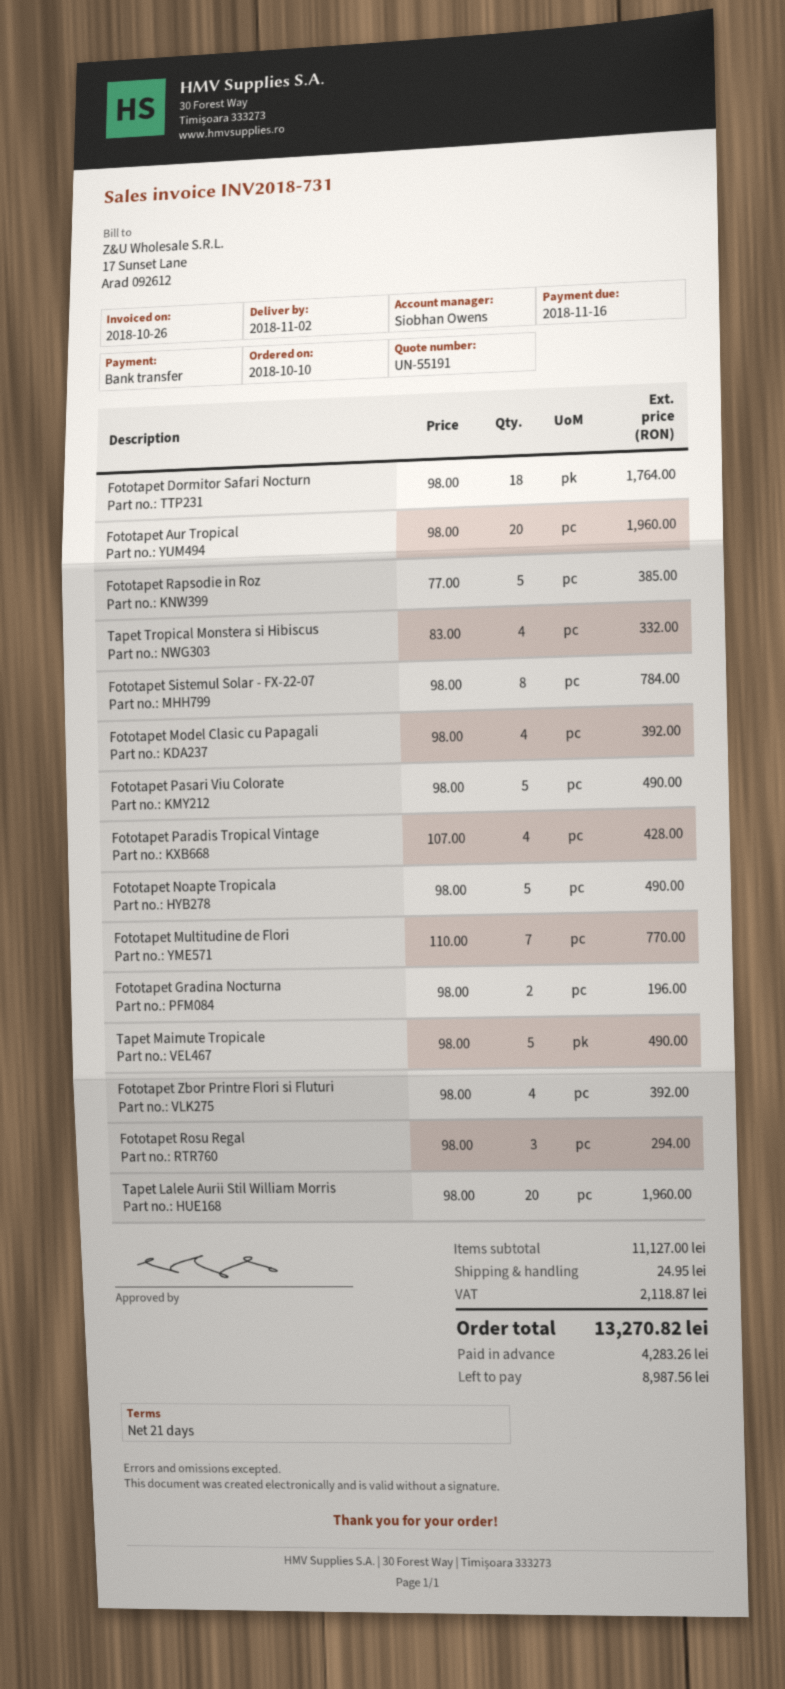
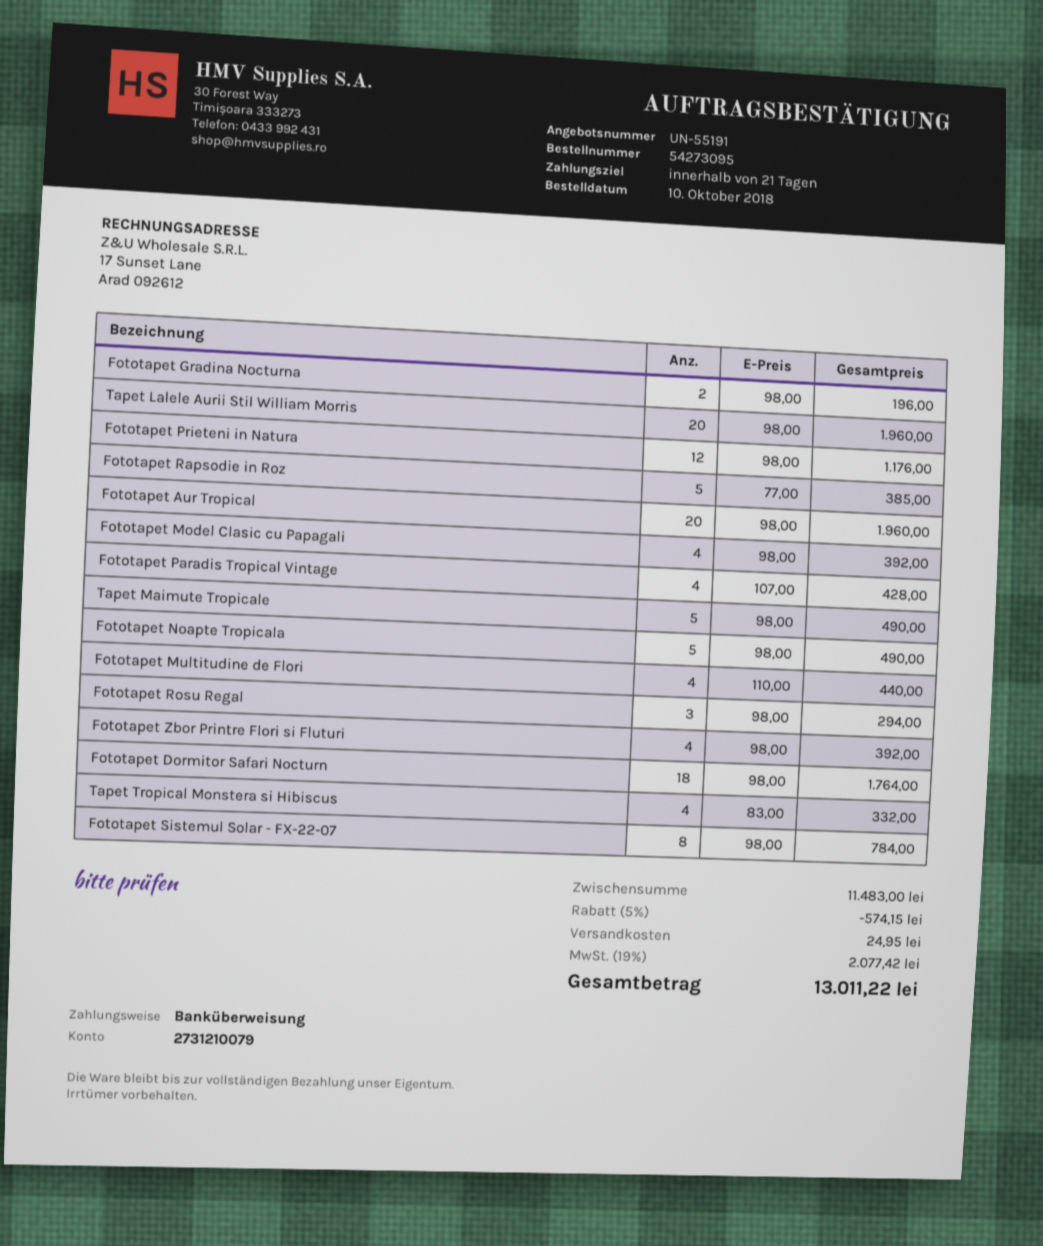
Fototapet Pasari Viu Colorate: 5 x 98.00 = 490.00 -> none
Fototapet Multitudine de Flori: 7 x 110.00 = 770.00 -> 4 x 110.00 = 440.00
Fototapet Prieteni in Natura: none -> 12 x 98.00 = 1176.00
subtotal: 11127.00 -> 11483.00
discount: none -> 5% = 574.15
tax: 2118.87 -> 2077.42
total: 13270.82 -> 13011.22

